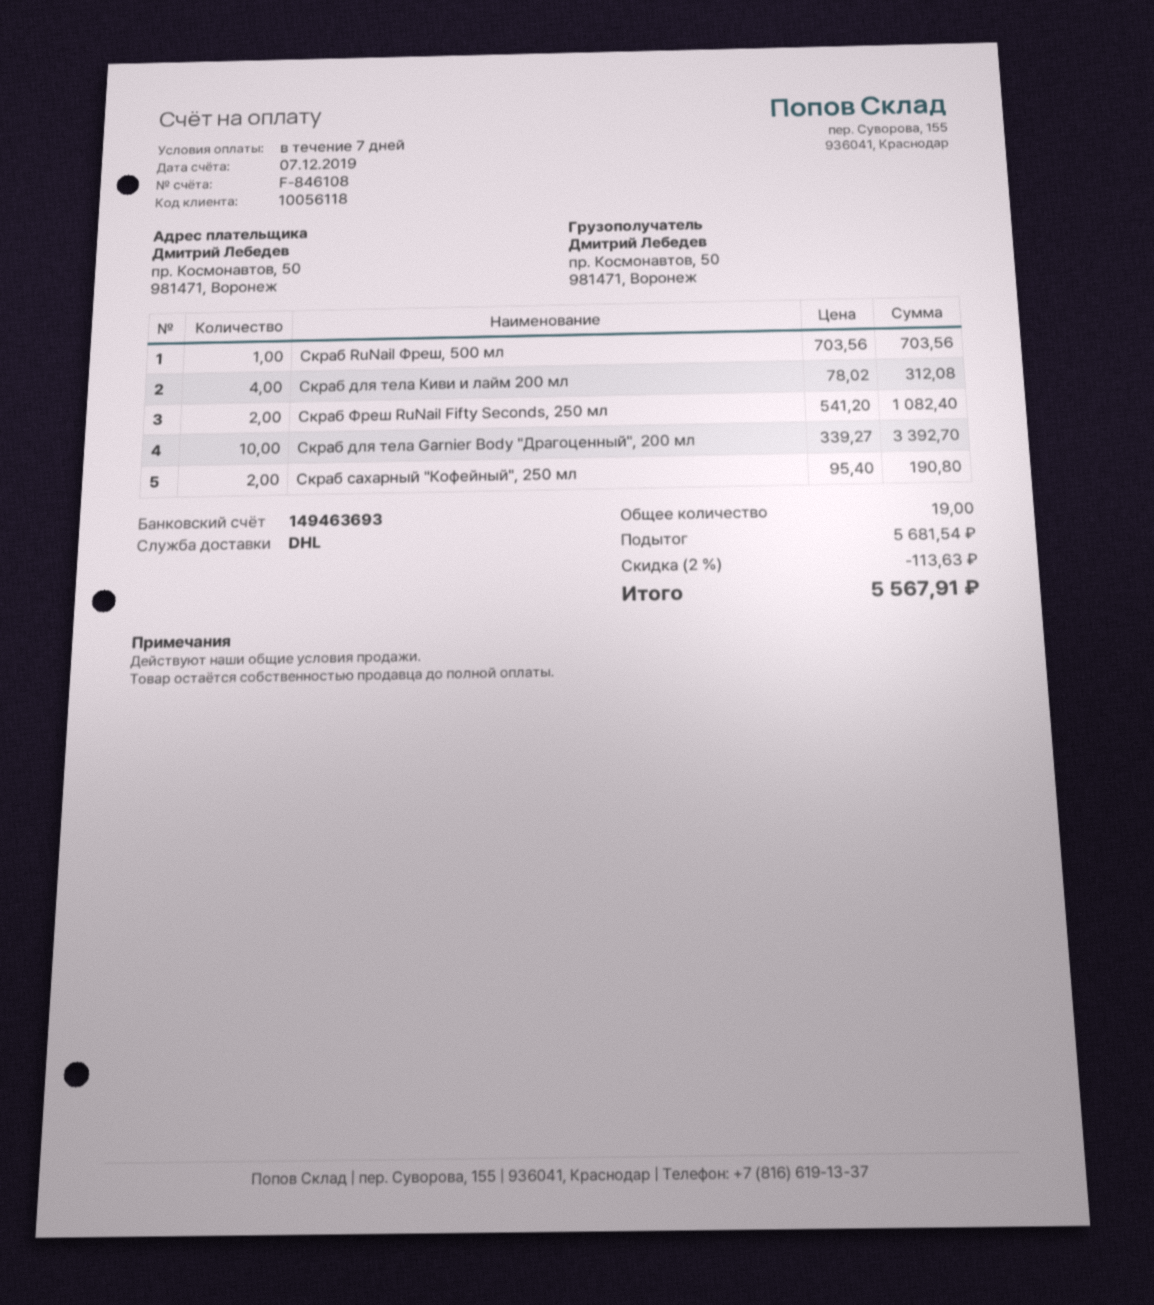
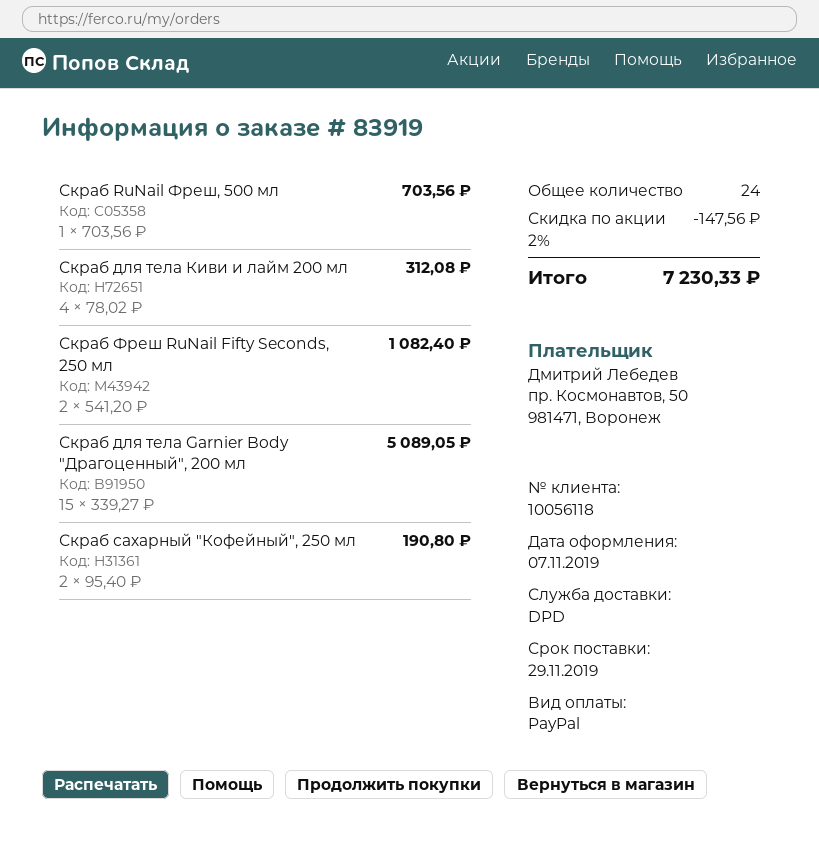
shipping method: DHL -> DPD
Скраб для тела Garnier Body "Драгоценный", 200 мл: 10 x 339.27 = 3392.70 -> 15 x 339.27 = 5089.05
total quantity: 19 -> 24
discount: 2% = 113.63 -> 2% = 147.56
total: 5567.91 -> 7230.33

